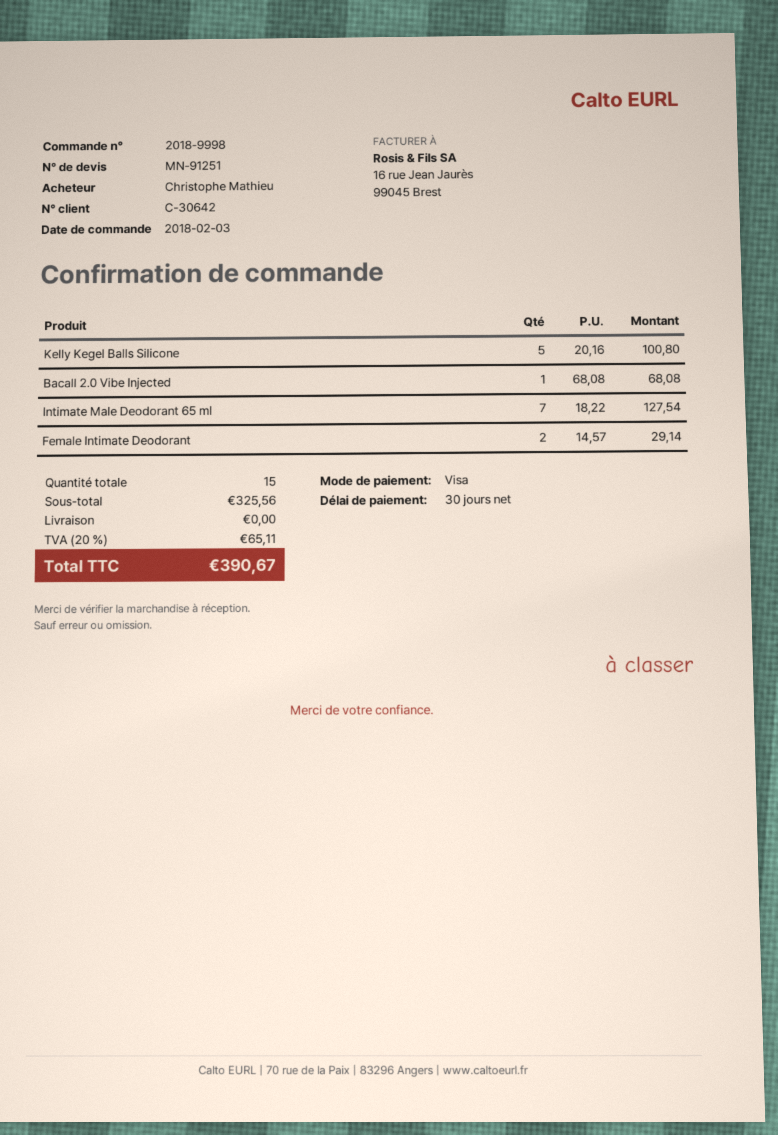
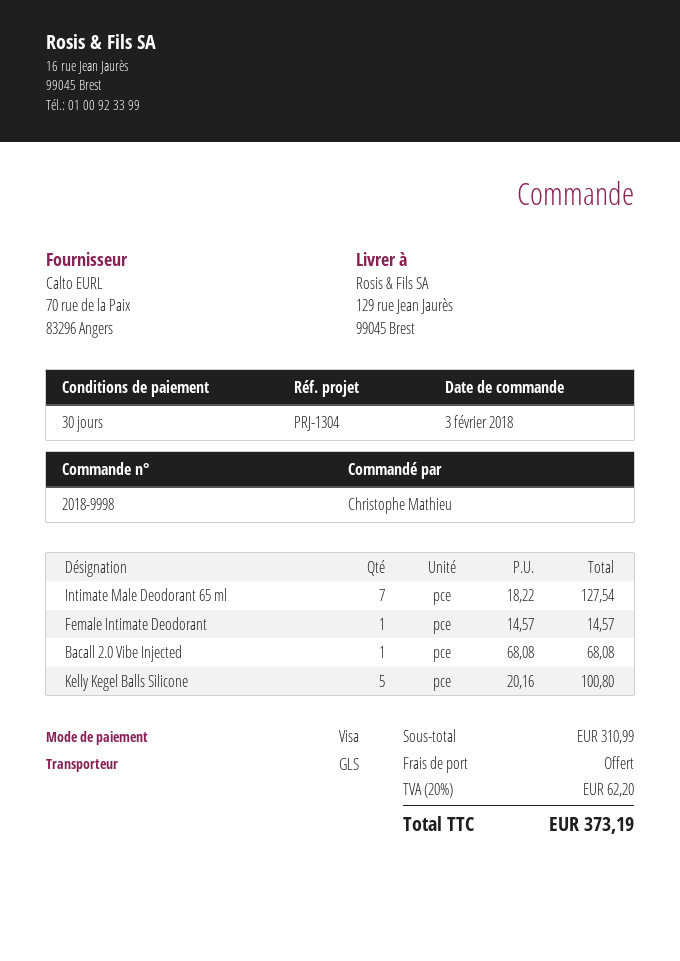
Female Intimate Deodorant: 2 x 14.57 = 29.14 -> 1 x 14.57 = 14.57
subtotal: 325.56 -> 310.99
tax: 20% = 65.11 -> 20% = 62.20
total: 390.67 -> 373.19

